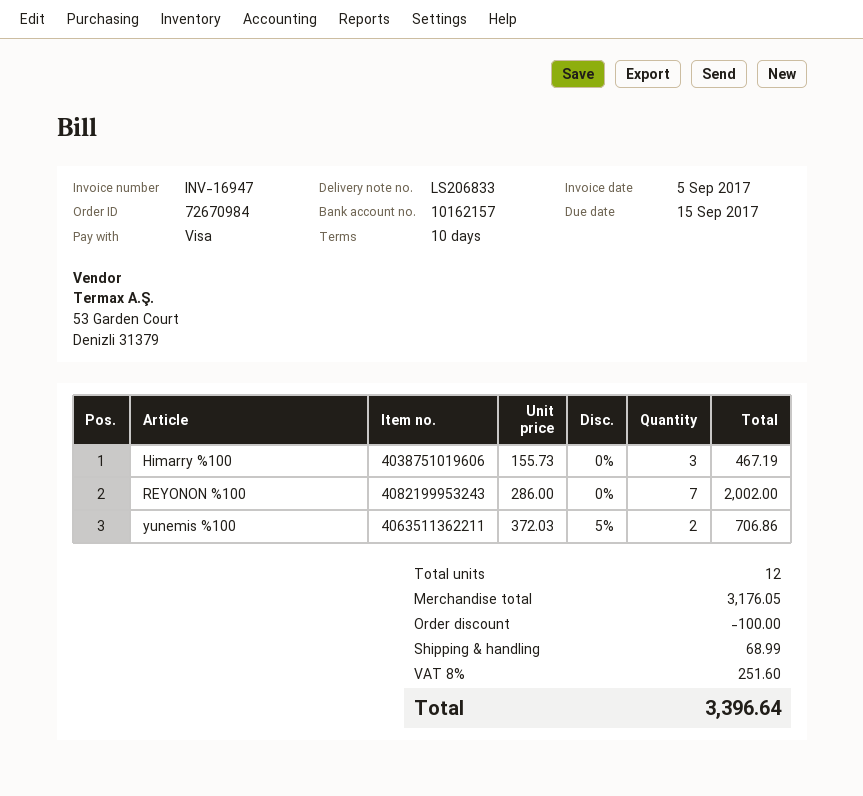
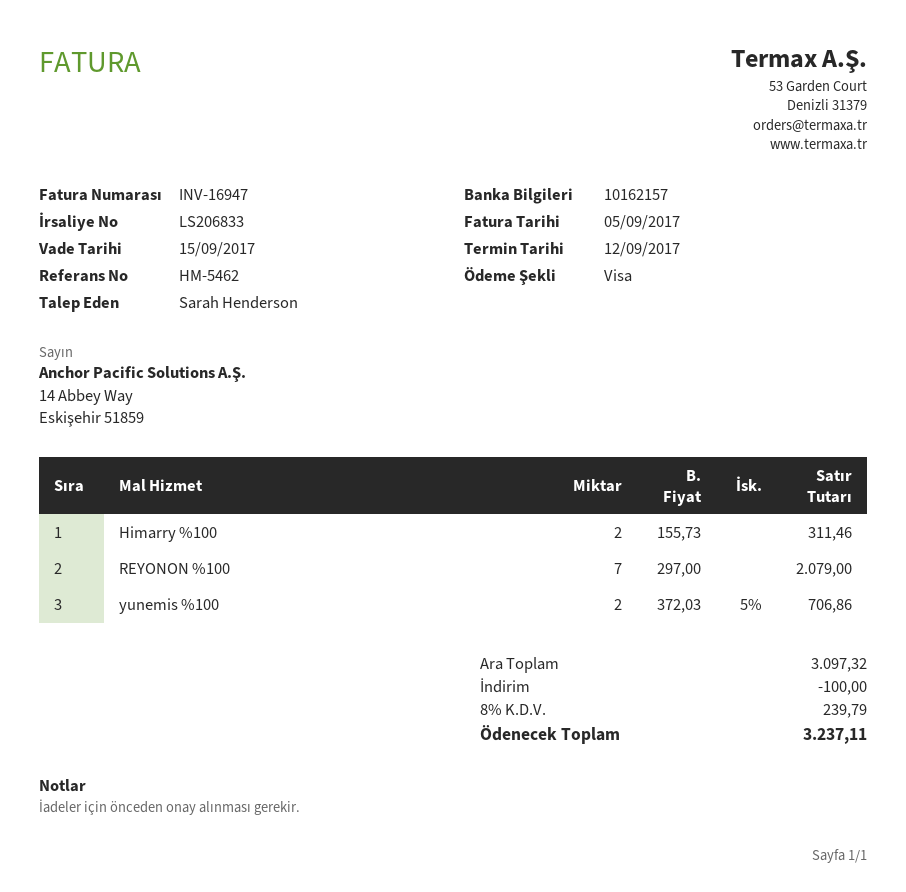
Himarry %100: 3 x 155.73 = 467.19 -> 2 x 155.73 = 311.46
REYONON %100: 7 x 286.00 = 2002.00 -> 7 x 297.00 = 2079.00
subtotal: 3176.05 -> 3097.32
shipping: 68.99 -> none
tax: 8% = 251.60 -> 8% = 239.79
total: 3396.64 -> 3237.11

